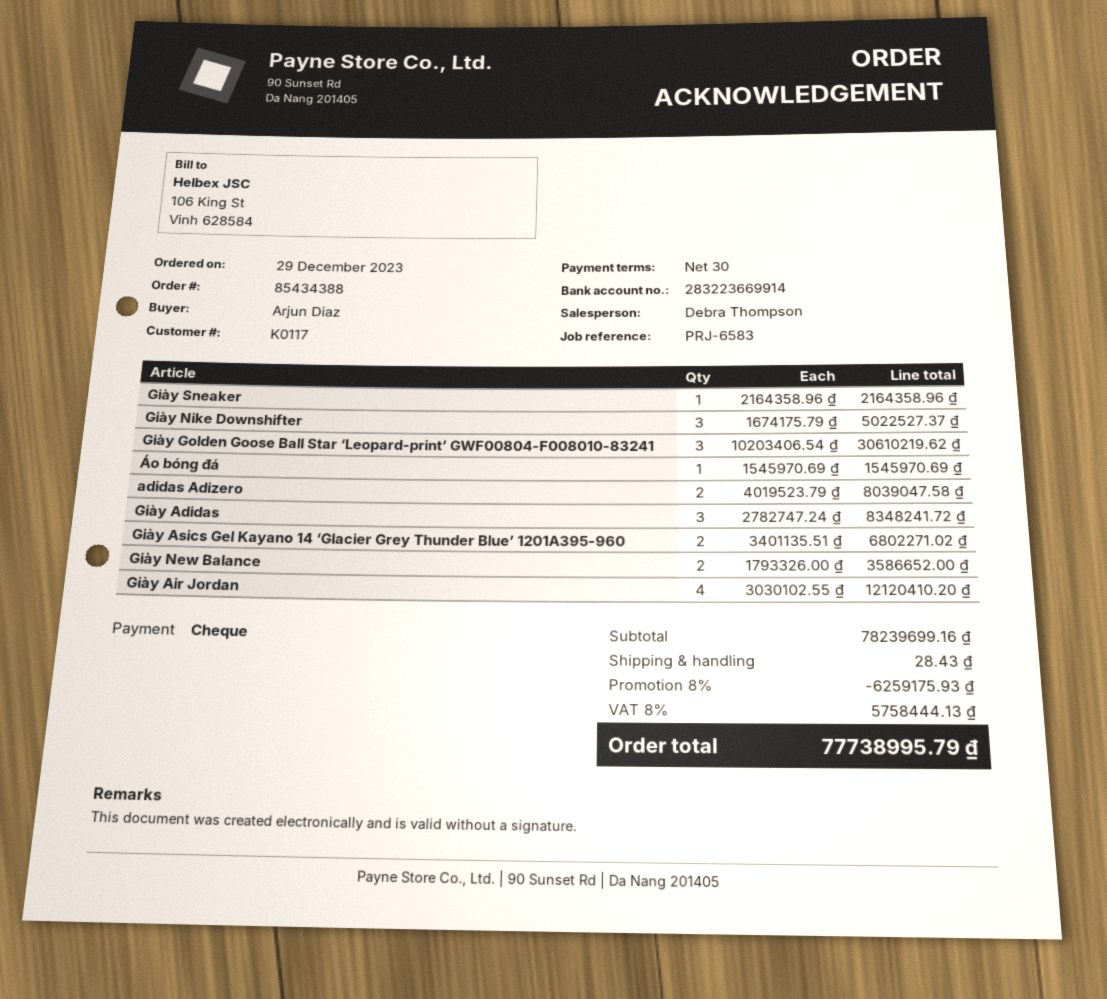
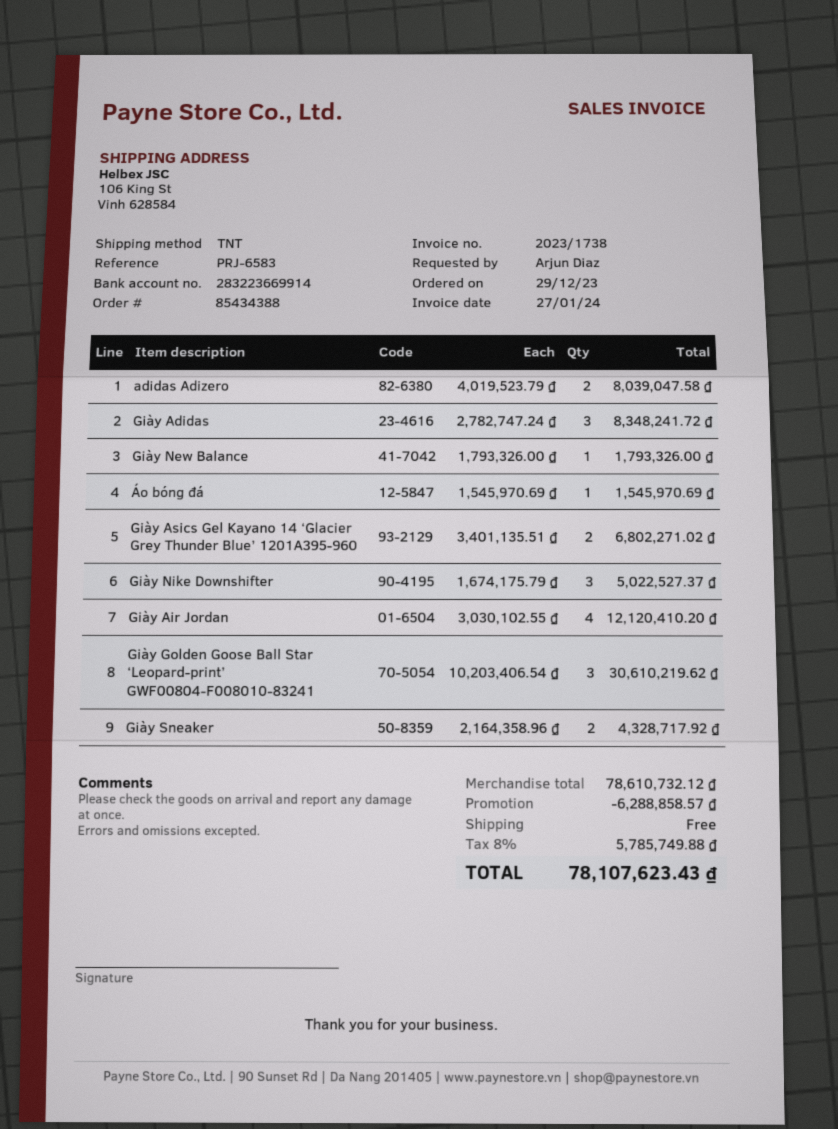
Giày Sneaker: 1 x 2164358.96 = 2164358.96 -> 2 x 2164358.96 = 4328717.92
Giày New Balance: 2 x 1793326.00 = 3586652.00 -> 1 x 1793326.00 = 1793326.00
subtotal: 78239699.16 -> 78610732.12
discount: 6259175.93 -> 6288858.57
shipping: 28.43 -> 0.00
tax: 8% = 5758444.13 -> 8% = 5785749.88
total: 77738995.79 -> 78107623.43

